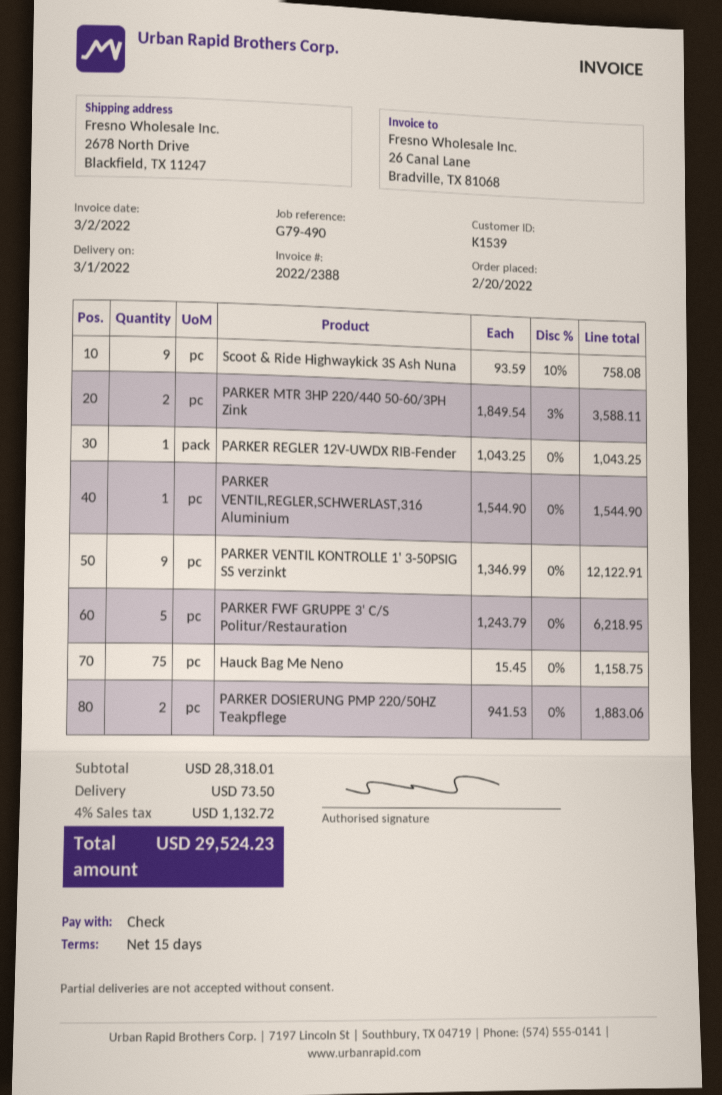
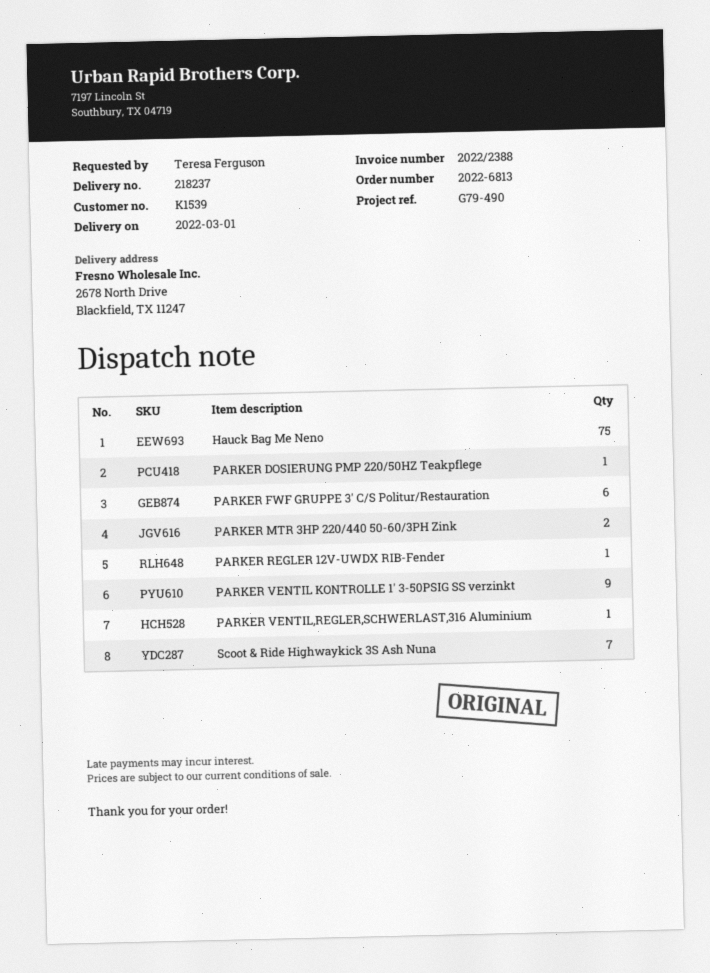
Scoot & Ride Highwaykick 3S Ash Nuna: 9 -> 7
PARKER FWF GRUPPE 3' C/S Politur/Restauration: 5 -> 6
PARKER DOSIERUNG PMP 220/50HZ Teakpflege: 2 -> 1

